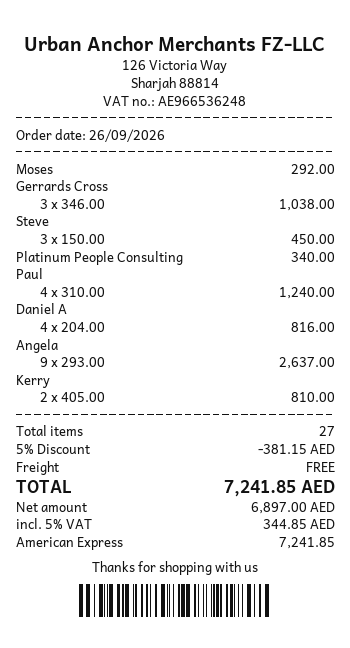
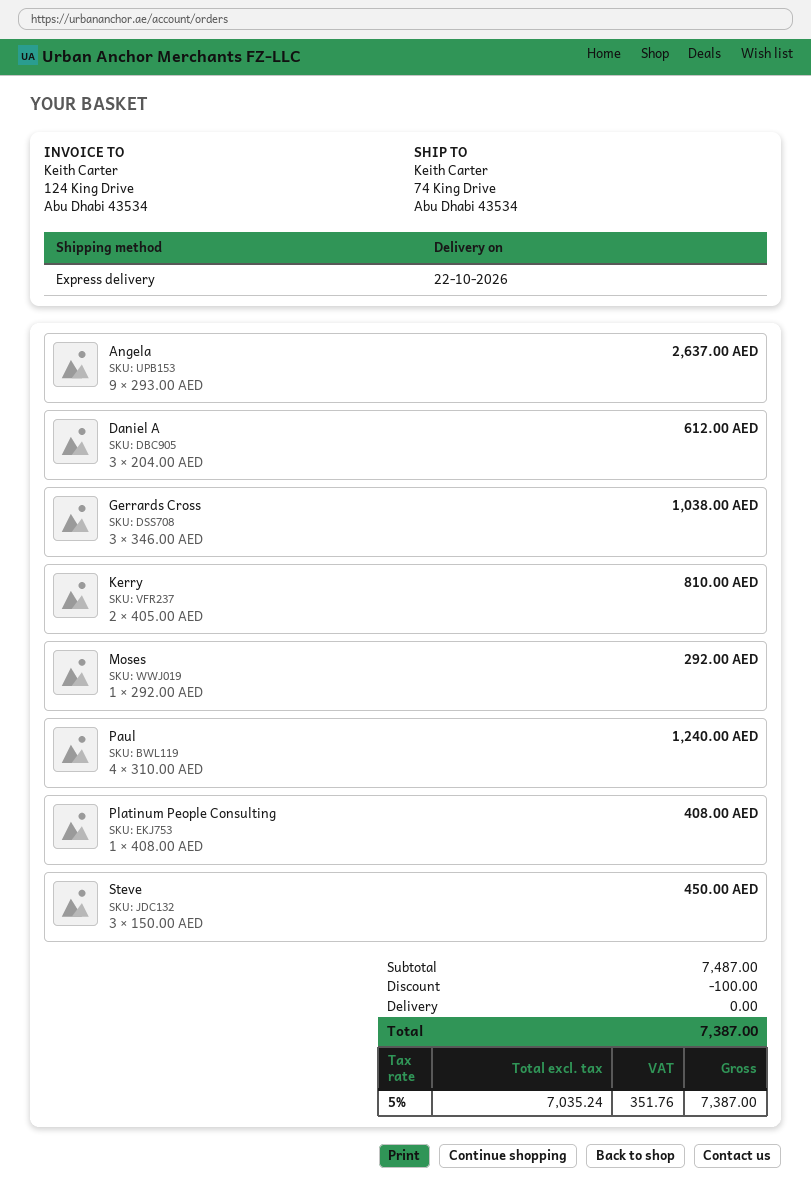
Platinum People Consulting: 1 x 340.00 = 340.00 -> 1 x 408.00 = 408.00
Daniel A: 4 x 204.00 = 816.00 -> 3 x 204.00 = 612.00
discount: 381.15 -> 100.00
net: 6897.00 -> 7035.24
tax: 5% = 344.85 -> 5% = 351.76
total: 7241.85 -> 7387.00

